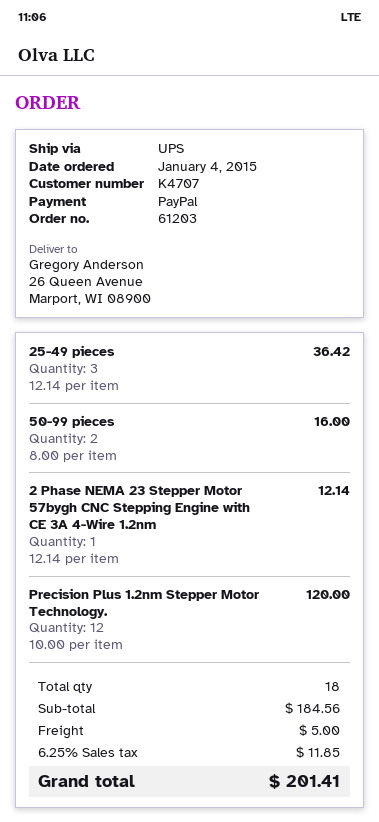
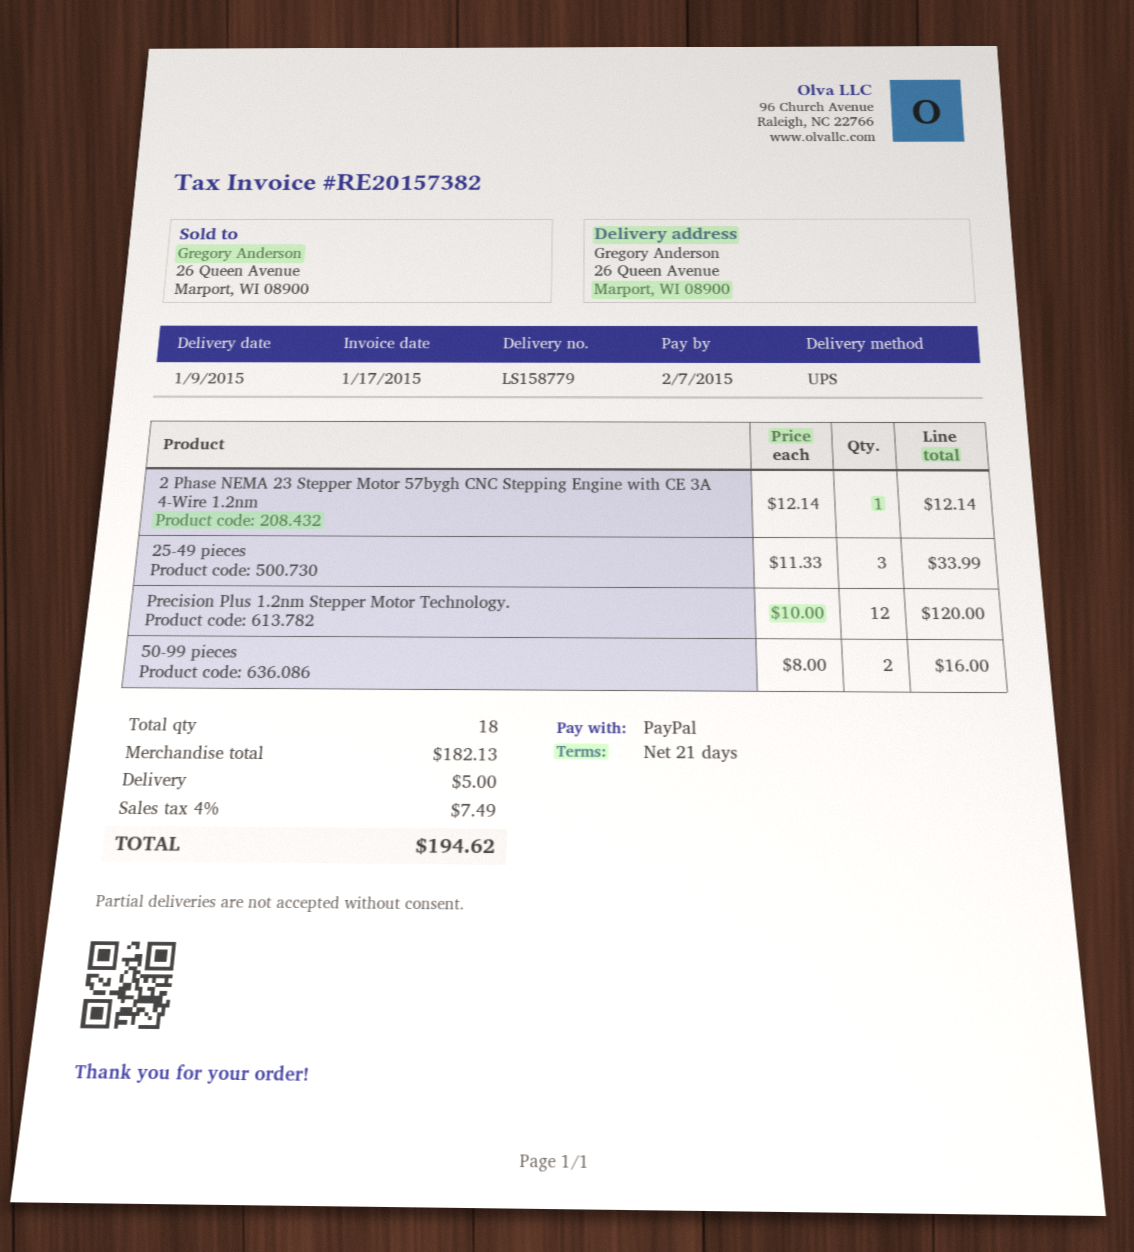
25-49 pieces: 3 x 12.14 = 36.42 -> 3 x 11.33 = 33.99
subtotal: 184.56 -> 182.13
tax: 6.25% = 11.85 -> 4% = 7.49
total: 201.41 -> 194.62

